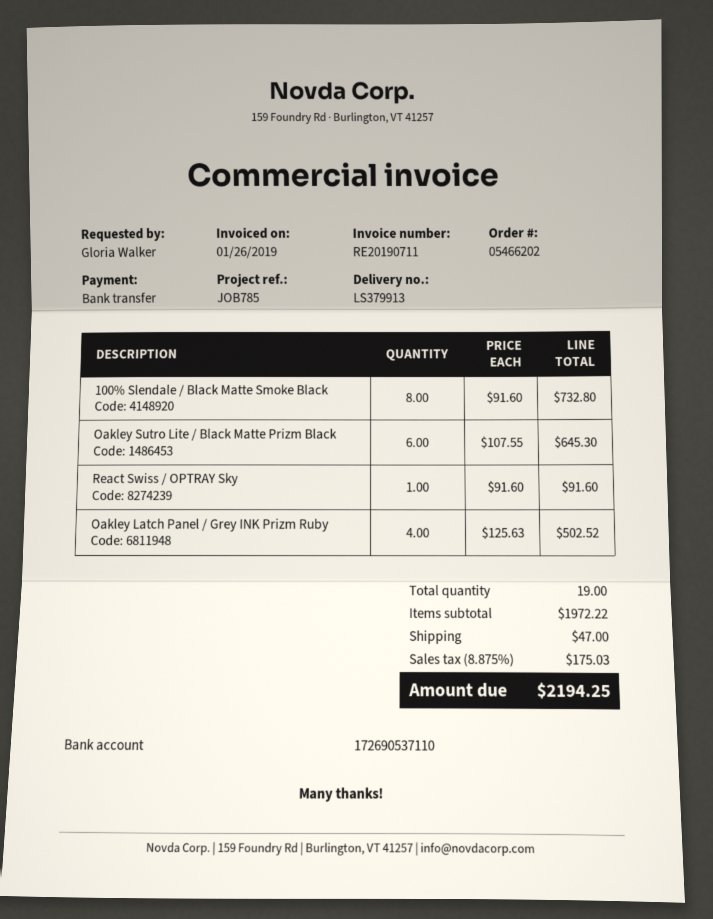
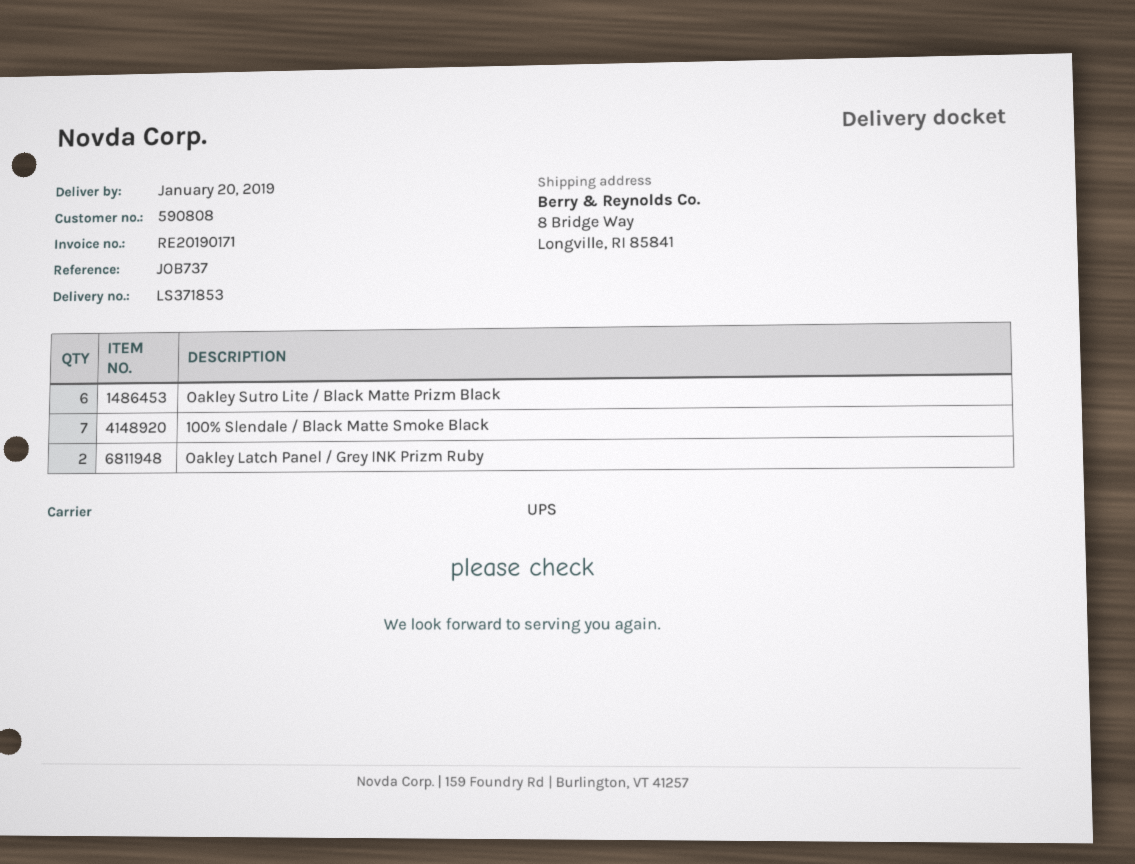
delivery note number: LS379913 -> LS371853
invoice number: RE20190711 -> RE20190171
reference: JOB785 -> JOB737
100% Slendale / Black Matte Smoke Black: 8 -> 7
React Swiss / OPTRAY Sky: 1 -> none
Oakley Latch Panel / Grey INK Prizm Ruby: 4 -> 2

